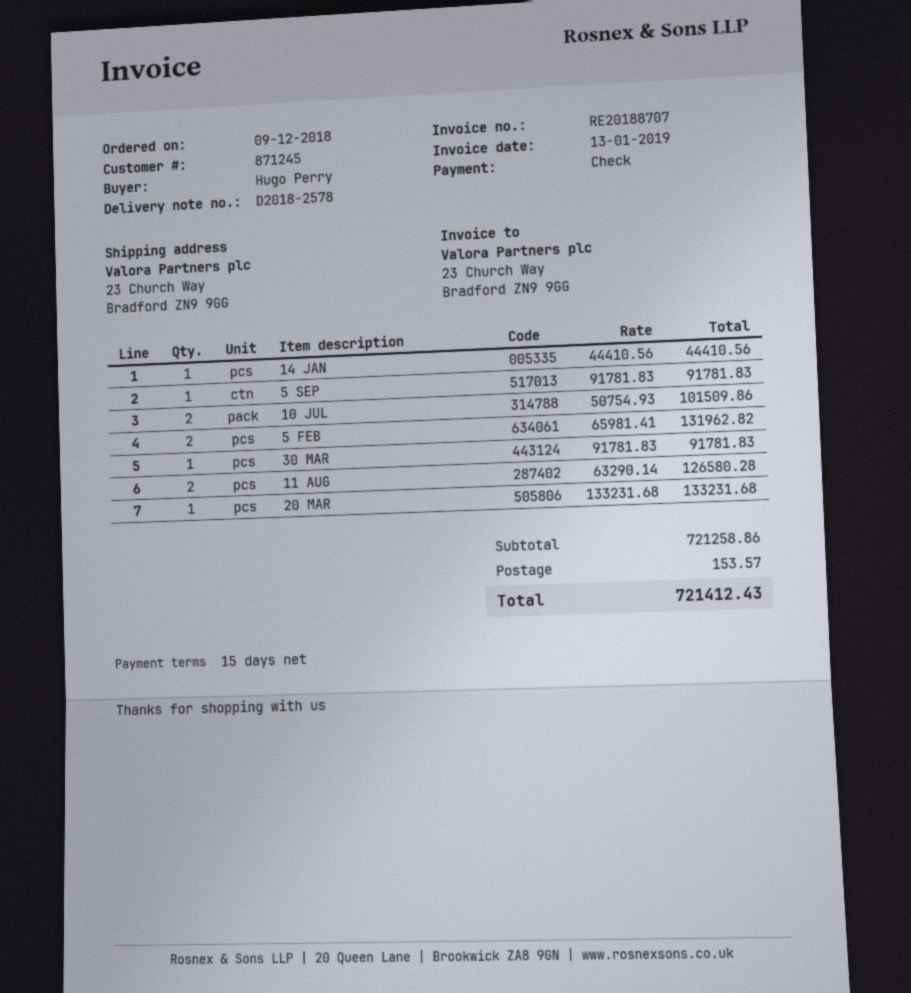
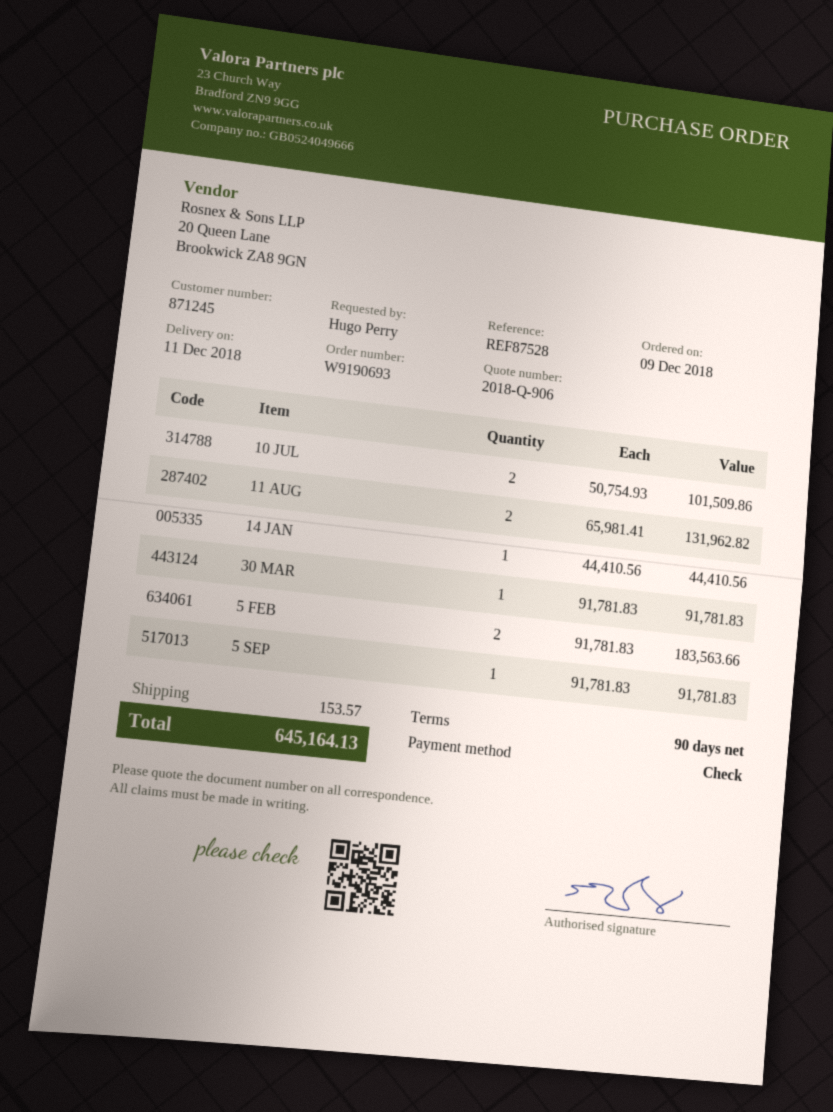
payment terms: 15 days -> 90 days
5 FEB: 2 x 65981.41 = 131962.82 -> 2 x 91781.83 = 183563.66
11 AUG: 2 x 63290.14 = 126580.28 -> 2 x 65981.41 = 131962.82
20 MAR: 1 x 133231.68 = 133231.68 -> none
total: 721412.43 -> 645164.13

